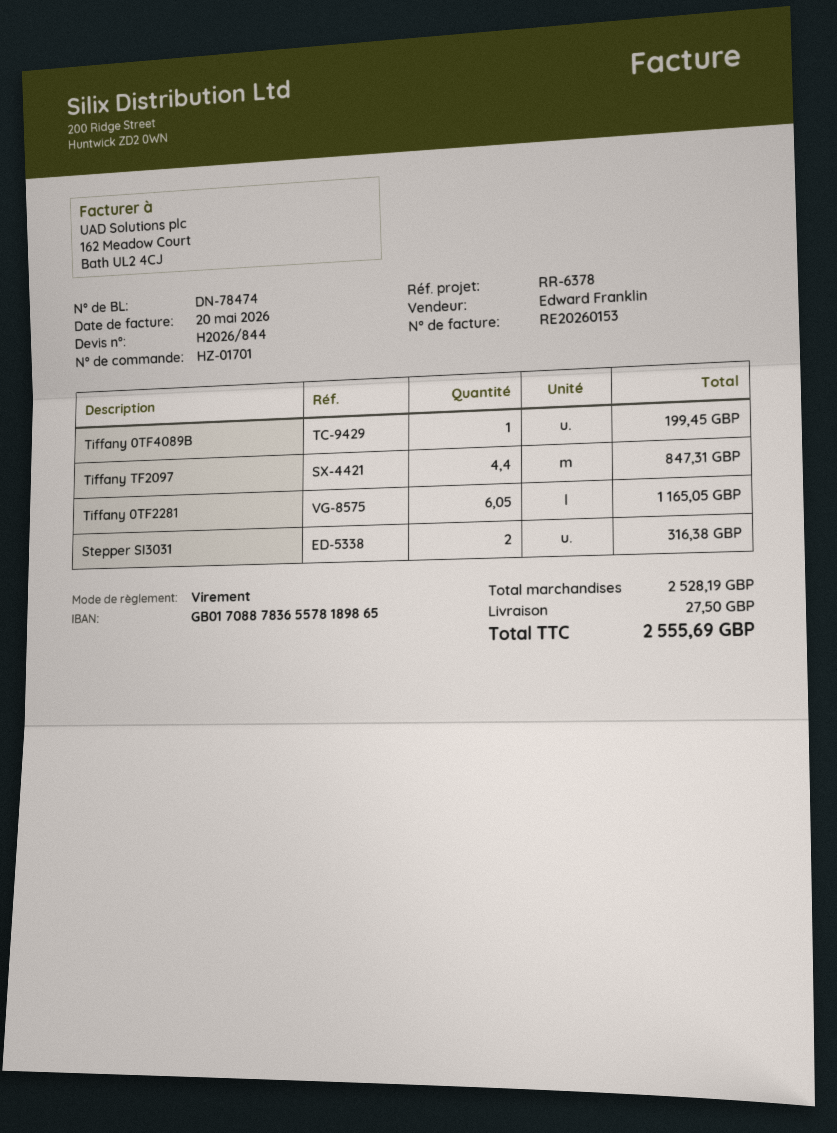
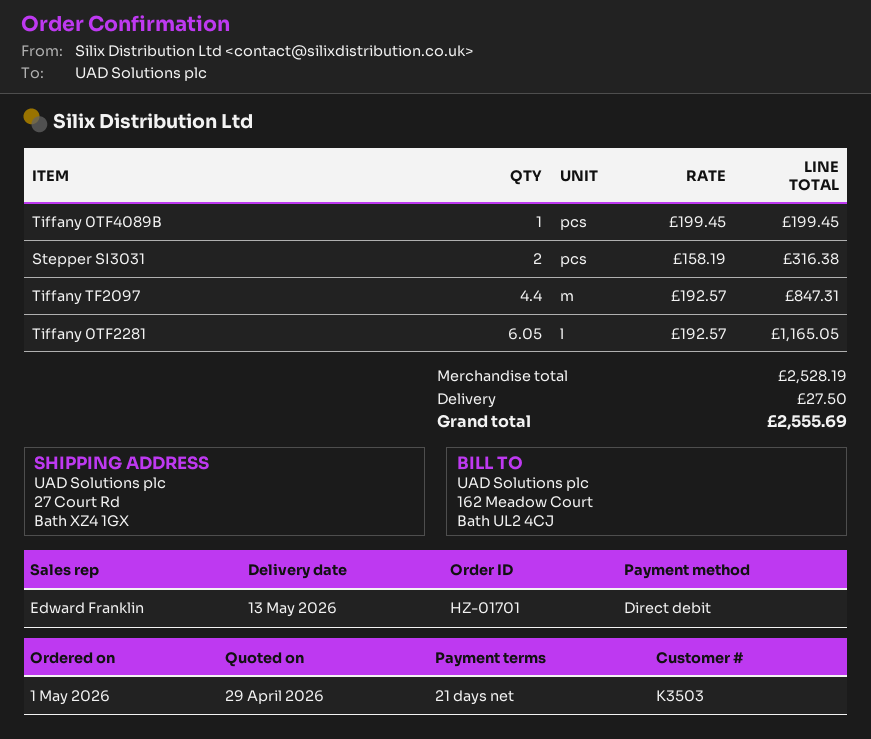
payment method: bank transfer -> direct debit

